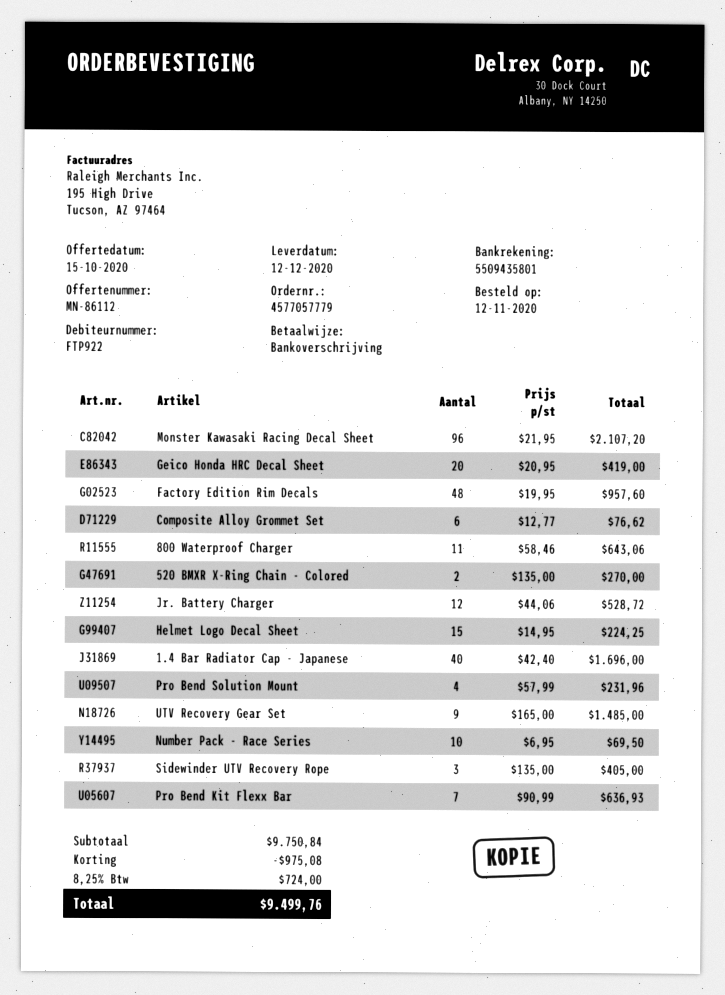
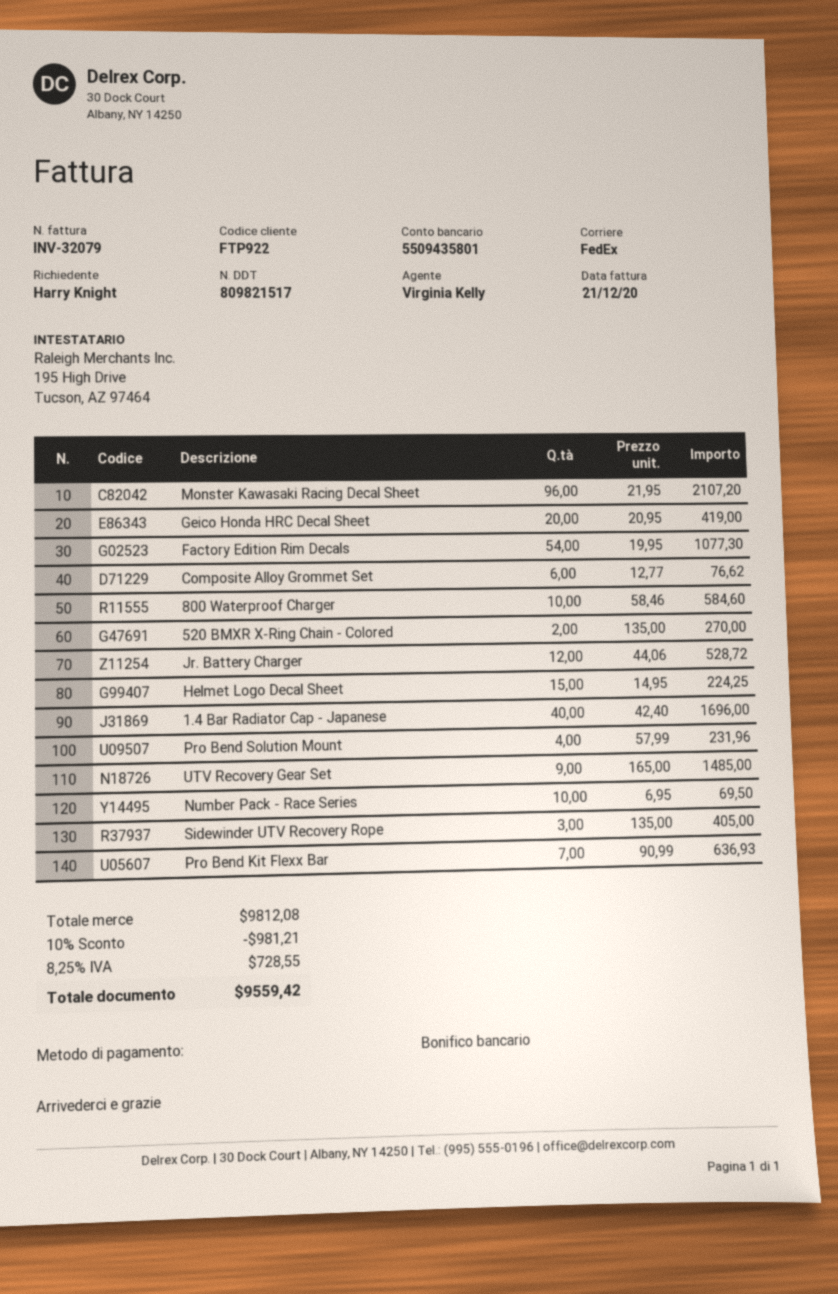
Factory Edition Rim Decals: 48 x 19.95 = 957.60 -> 54 x 19.95 = 1077.30
800 Waterproof Charger: 11 x 58.46 = 643.06 -> 10 x 58.46 = 584.60
subtotal: 9750.84 -> 9812.08
discount: 975.08 -> 981.21
tax: 8.25% = 724.00 -> 8.25% = 728.55
total: 9499.76 -> 9559.42

